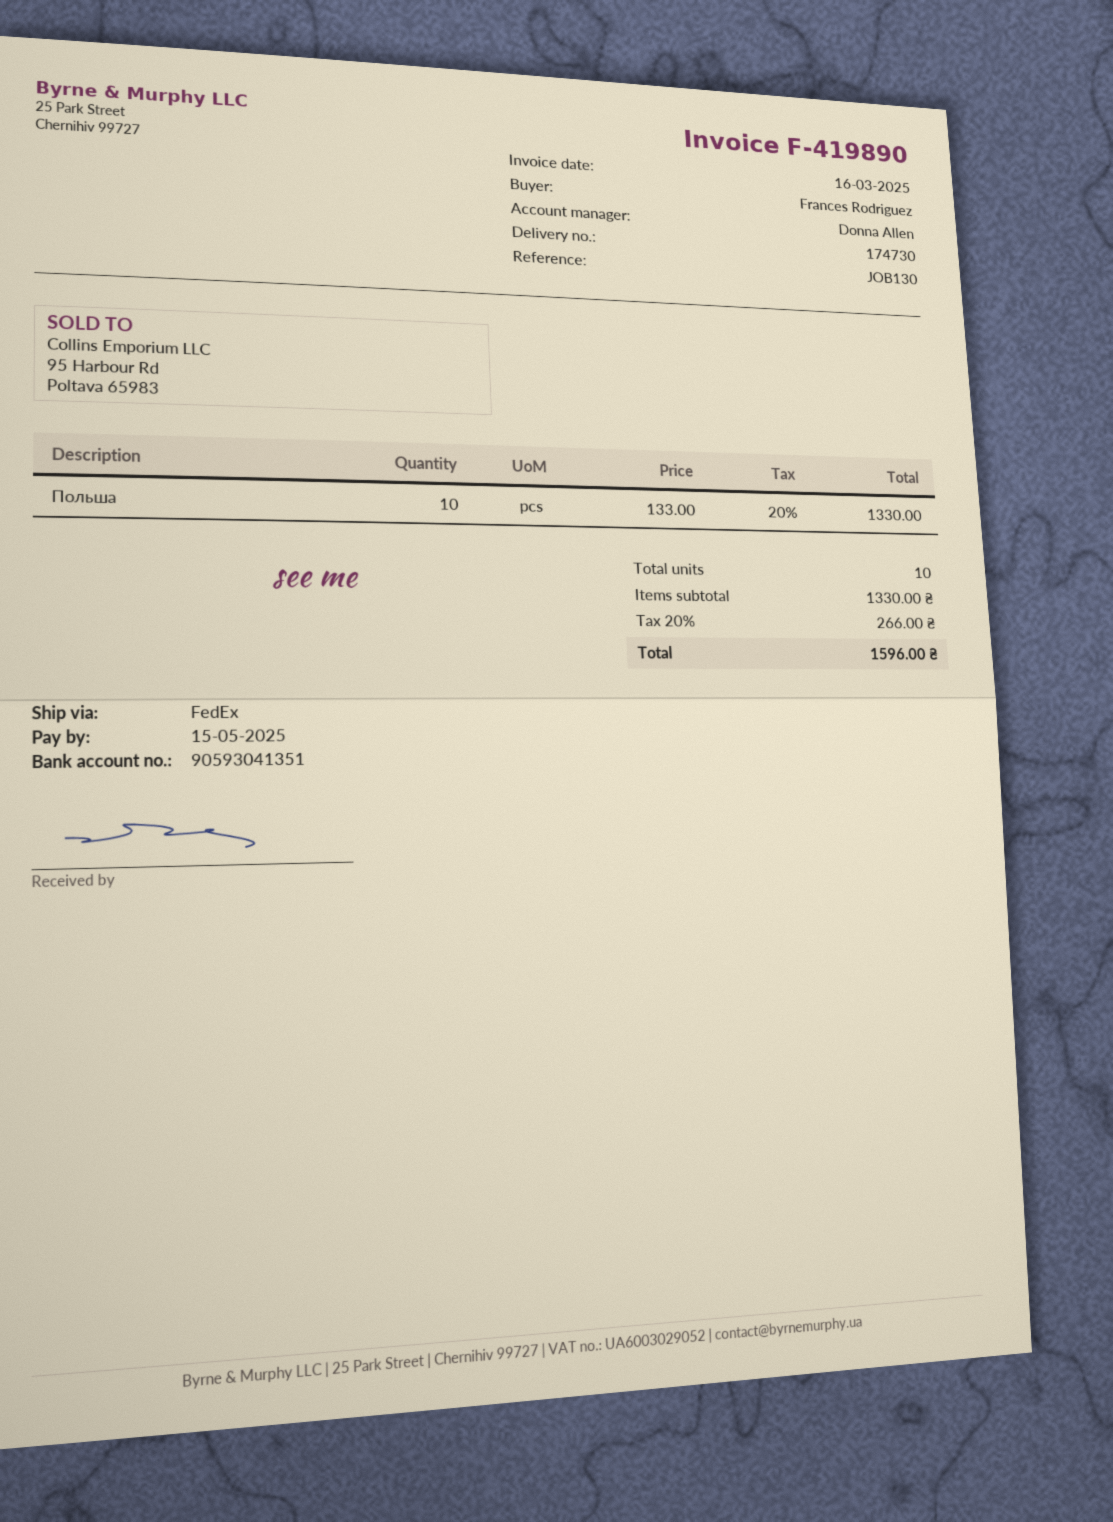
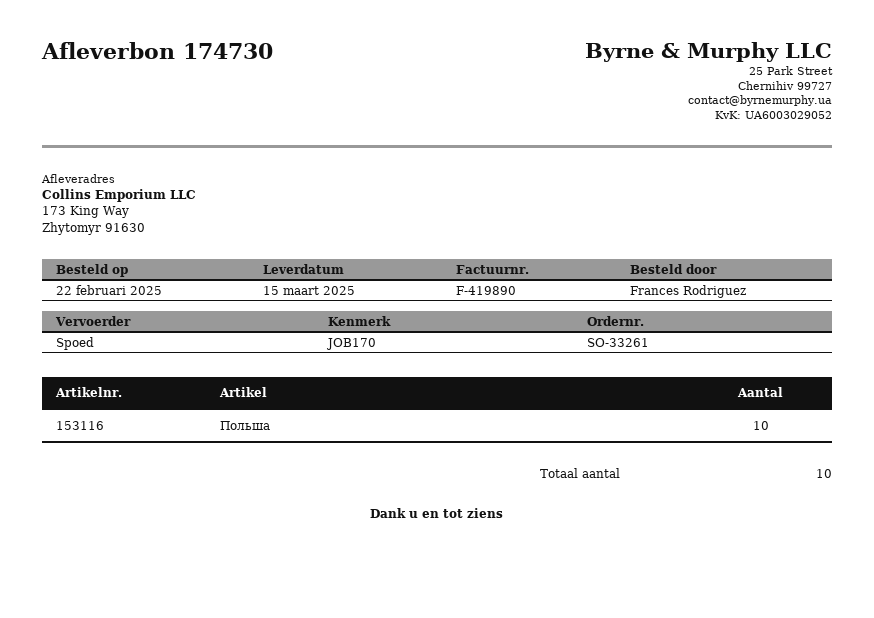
reference: JOB130 -> JOB170
shipping method: FedEx -> express

